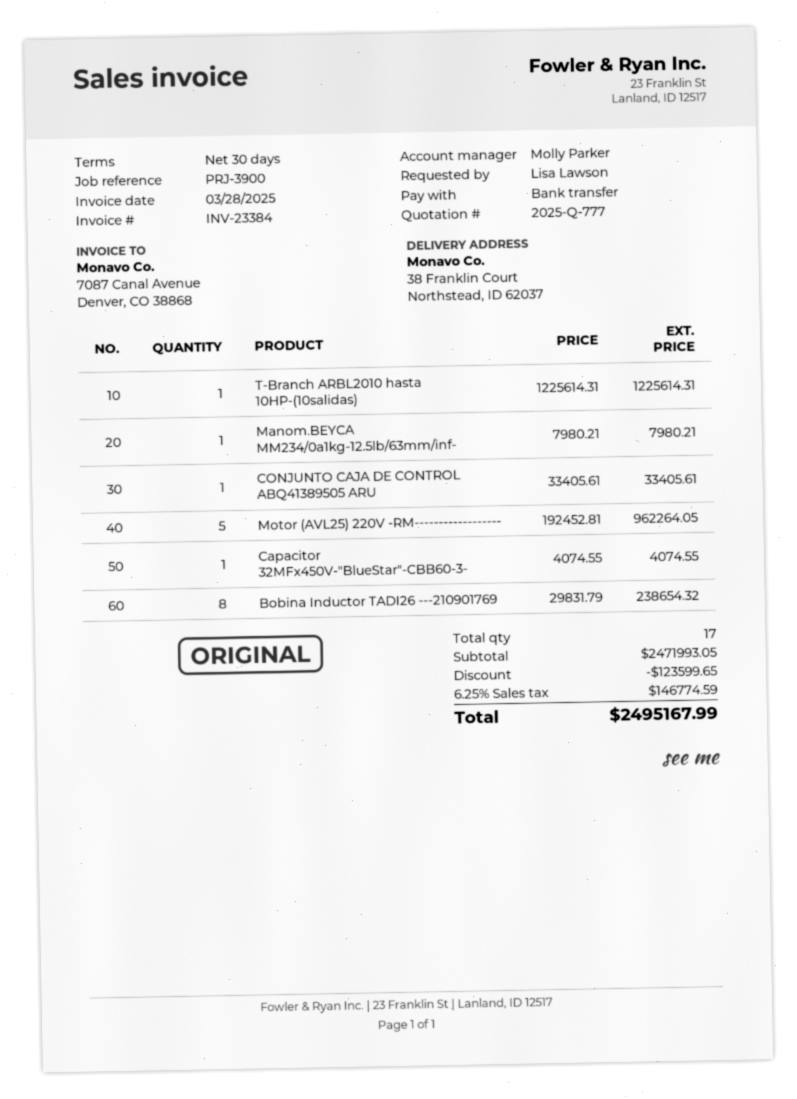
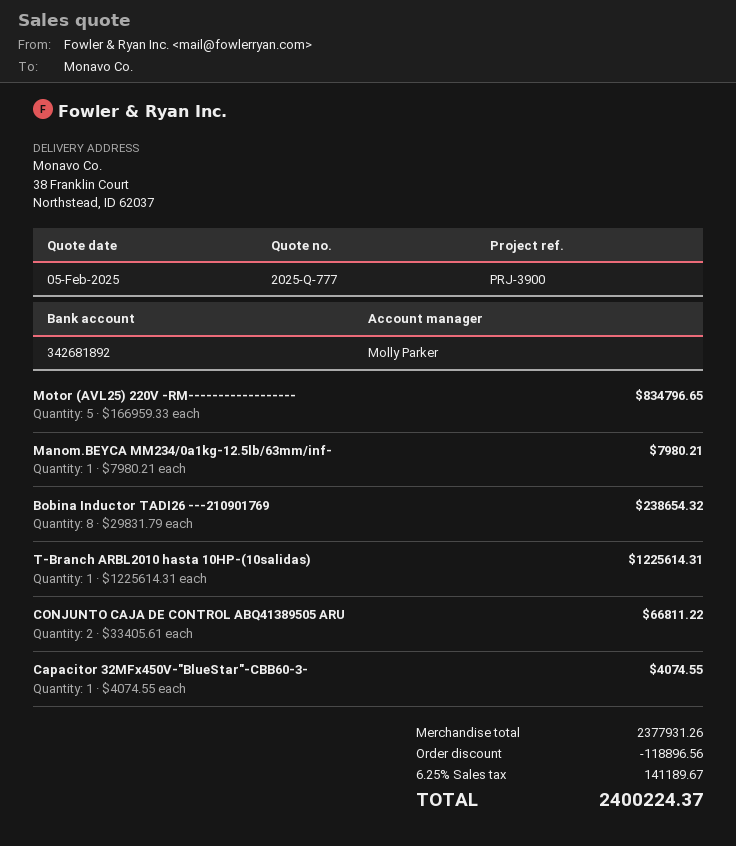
CONJUNTO CAJA DE CONTROL ABQ41389505 ARU: 1 x 33405.61 = 33405.61 -> 2 x 33405.61 = 66811.22
Motor (AVL25) 220V -RM------------------: 5 x 192452.81 = 962264.05 -> 5 x 166959.33 = 834796.65
subtotal: 2471993.05 -> 2377931.26
discount: 123599.65 -> 118896.56
tax: 6.25% = 146774.59 -> 6.25% = 141189.67
total: 2495167.99 -> 2400224.37

